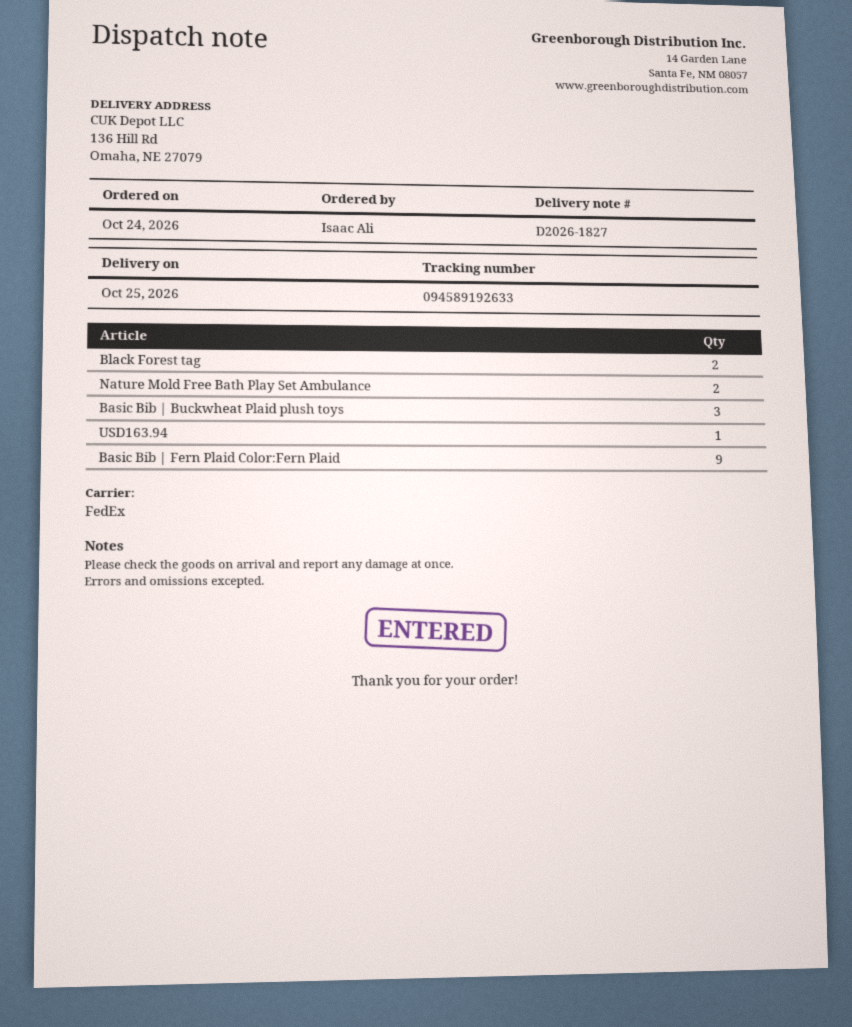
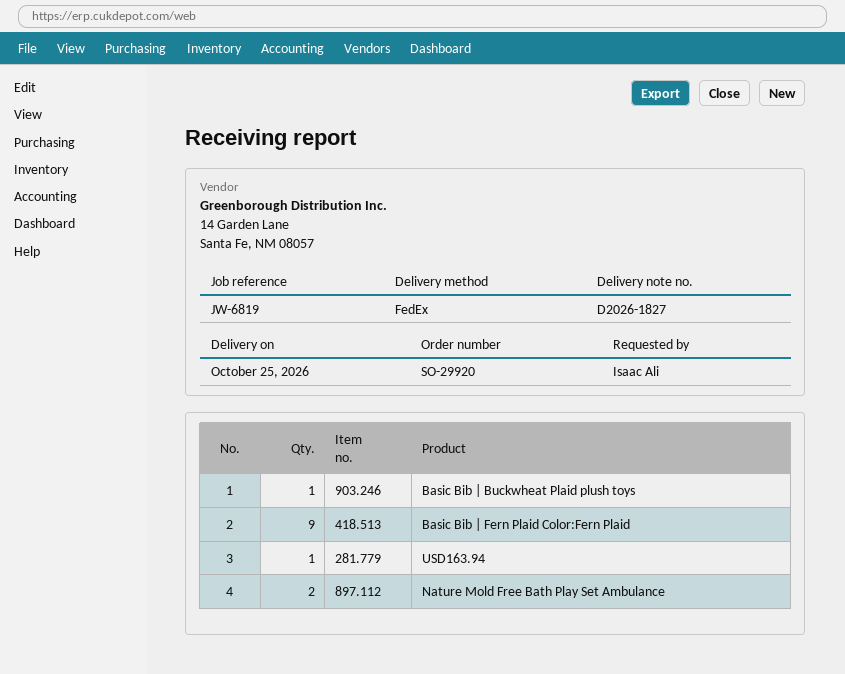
Black Forest tag: 2 -> none
Basic Bib | Buckwheat Plaid plush toys: 3 -> 1

